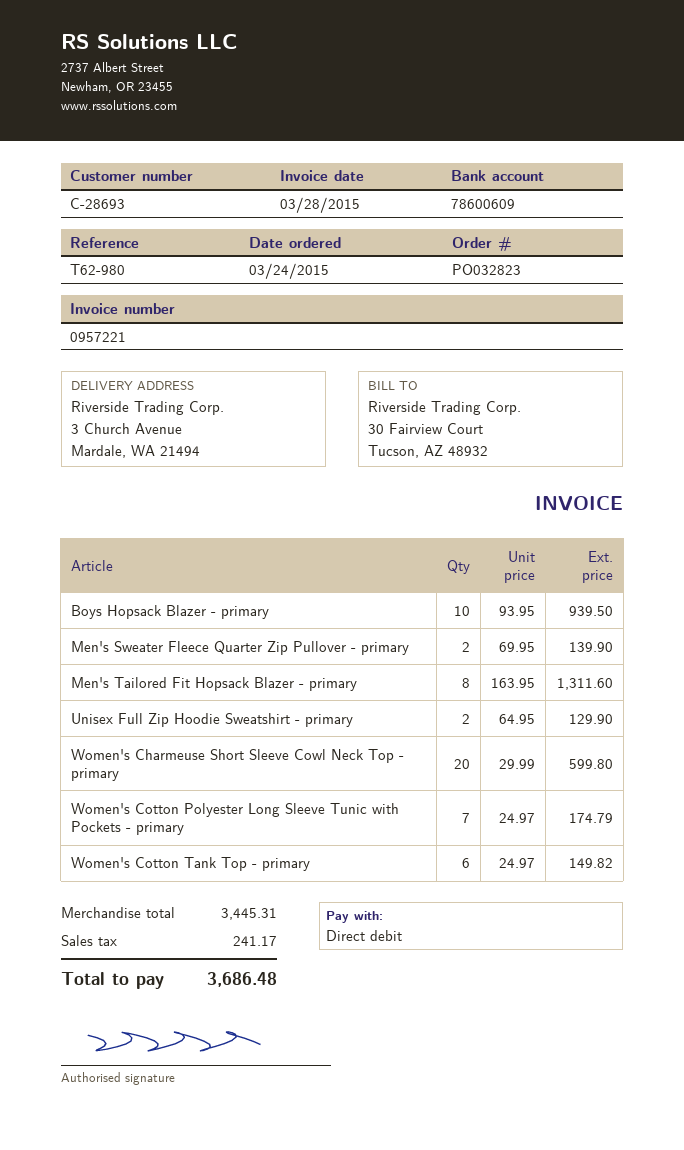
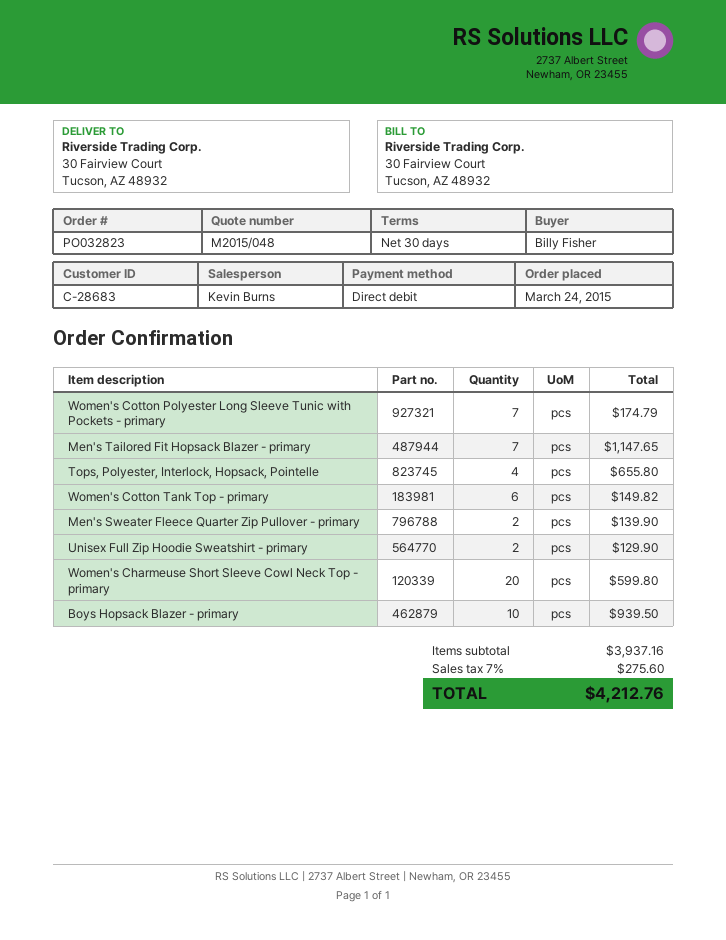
customer number: C-28693 -> C-28683
ship to: 3 Church Avenue, Mardale, WA 21494 -> 30 Fairview Court, Tucson, AZ 48932
Men's Tailored Fit Hopsack Blazer - primary: 8 for 1311.60 -> 7 for 1147.65
Tops, Polyester, Interlock, Hopsack, Pointelle: none -> 4 for 655.80
subtotal: 3445.31 -> 3937.16
tax: 241.17 -> 275.60
total: 3686.48 -> 4212.76

